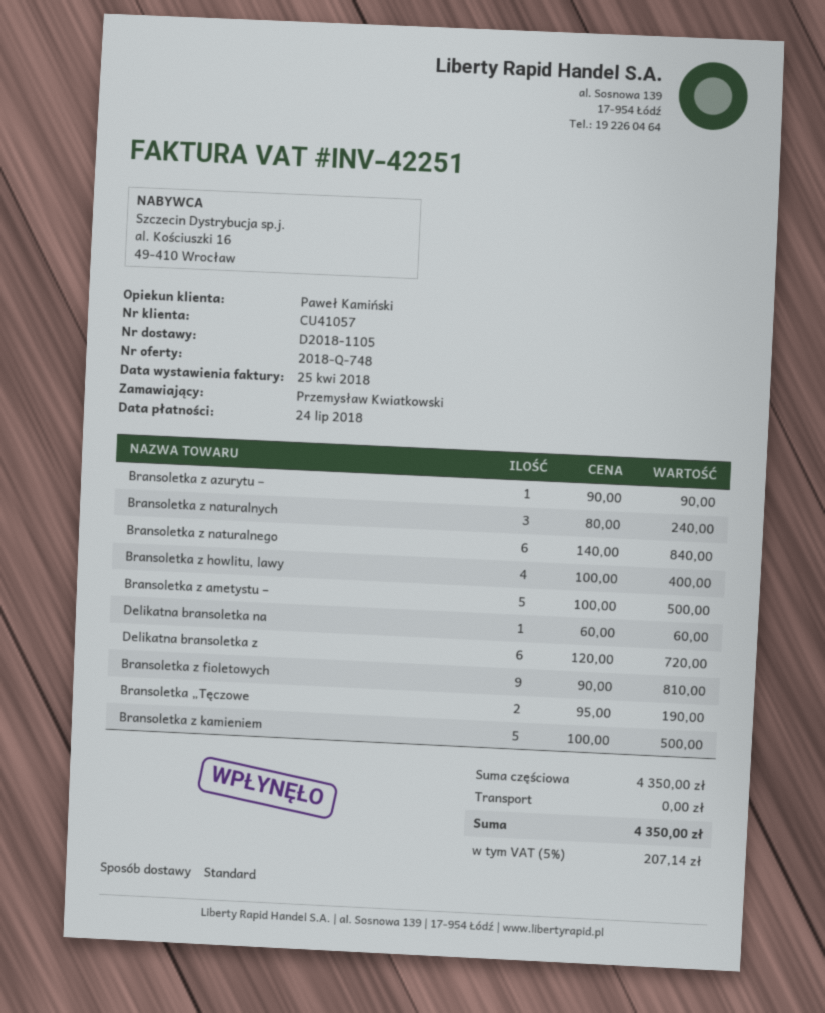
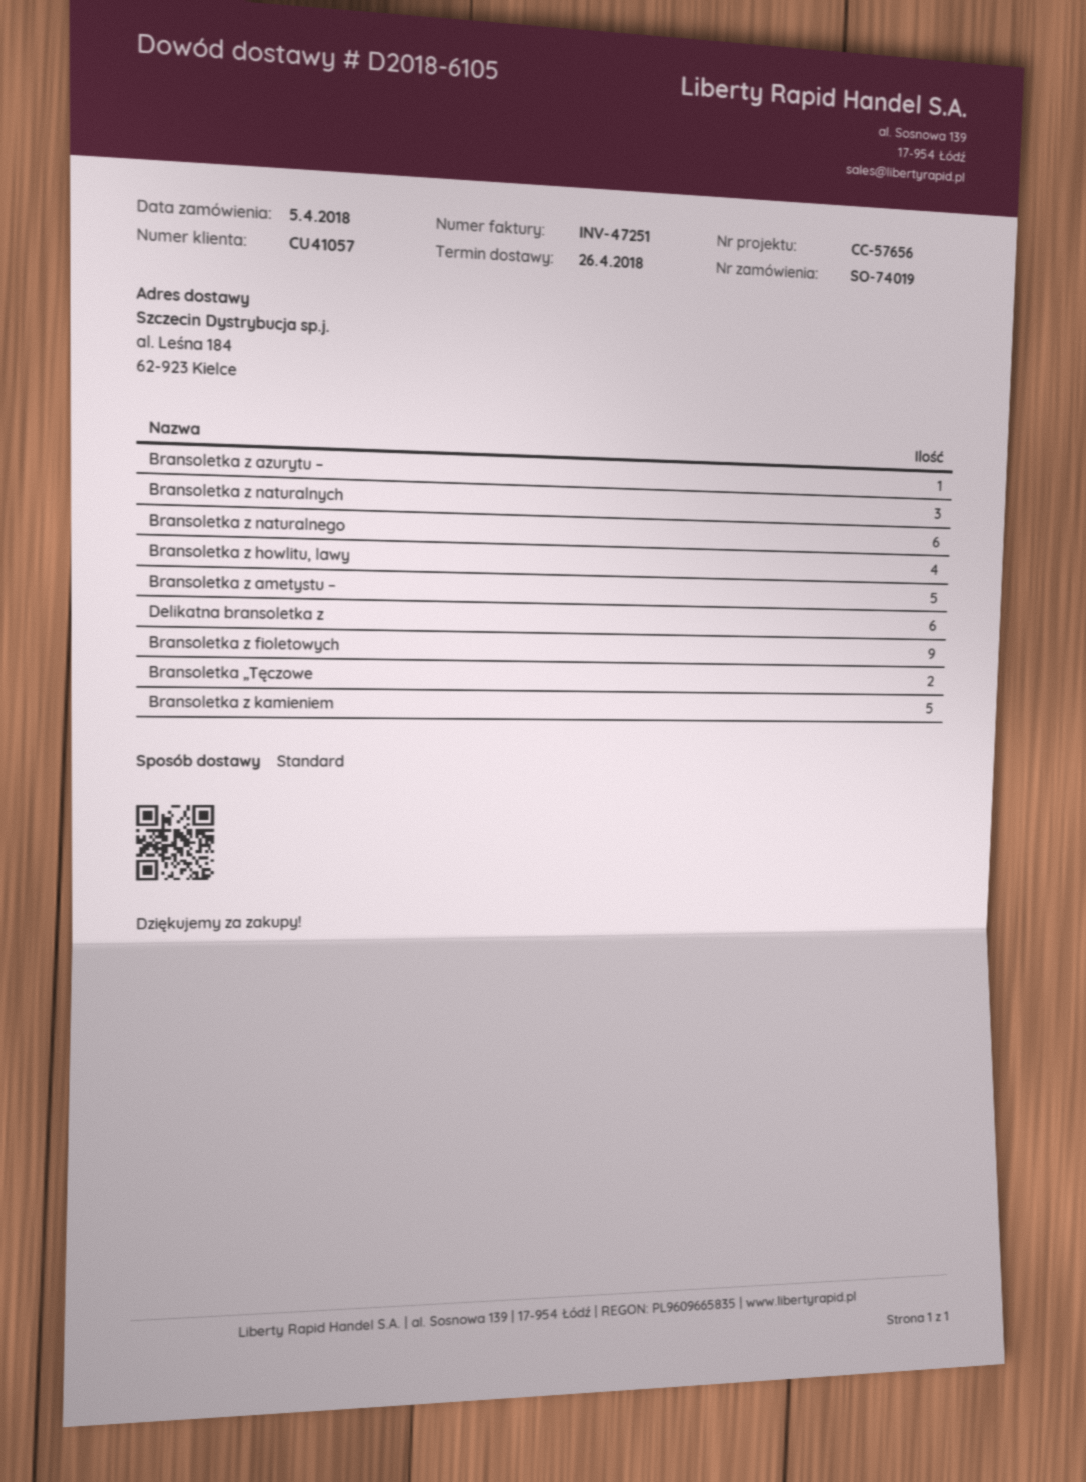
delivery note number: D2018-1105 -> D2018-6105
invoice number: INV-42251 -> INV-47251
Delikatna bransoletka na: 1 -> none

